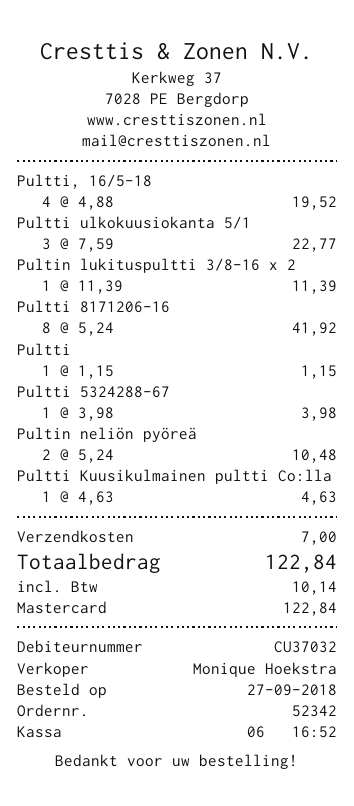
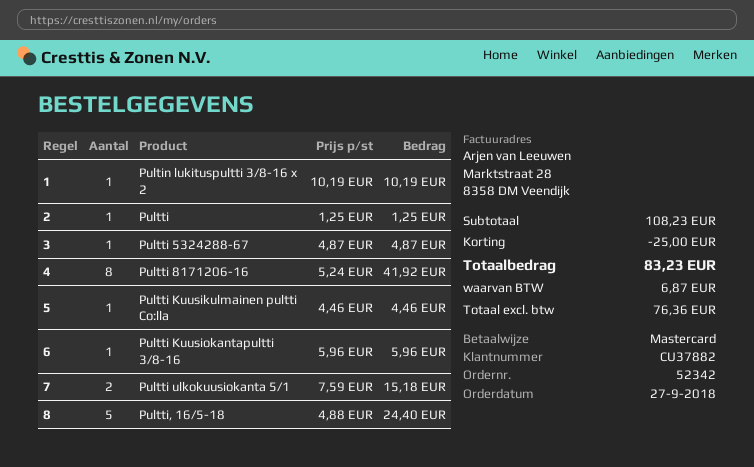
customer number: CU37032 -> CU37882
Pultti, 16/5-18: 4 x 4.88 = 19.52 -> 5 x 4.88 = 24.40
Pultti ulkokuusiokanta 5/1: 3 x 7.59 = 22.77 -> 2 x 7.59 = 15.18
Pultin lukituspultti 3/8-16 x 2: 1 x 11.39 = 11.39 -> 1 x 10.19 = 10.19
Pultti: 1 x 1.15 = 1.15 -> 1 x 1.25 = 1.25
Pultti 5324288-67: 1 x 3.98 = 3.98 -> 1 x 4.87 = 4.87
Pultin neliön pyöreä: 2 x 5.24 = 10.48 -> none
Pultti Kuusikulmainen pultti Co:lla: 1 x 4.63 = 4.63 -> 1 x 4.46 = 4.46
Pultti Kuusiokantapultti 3/8-16: none -> 1 x 5.96 = 5.96
discount: none -> 25.00
shipping: 7.00 -> none
tax: 10.14 -> 6.87
total: 122.84 -> 83.23

